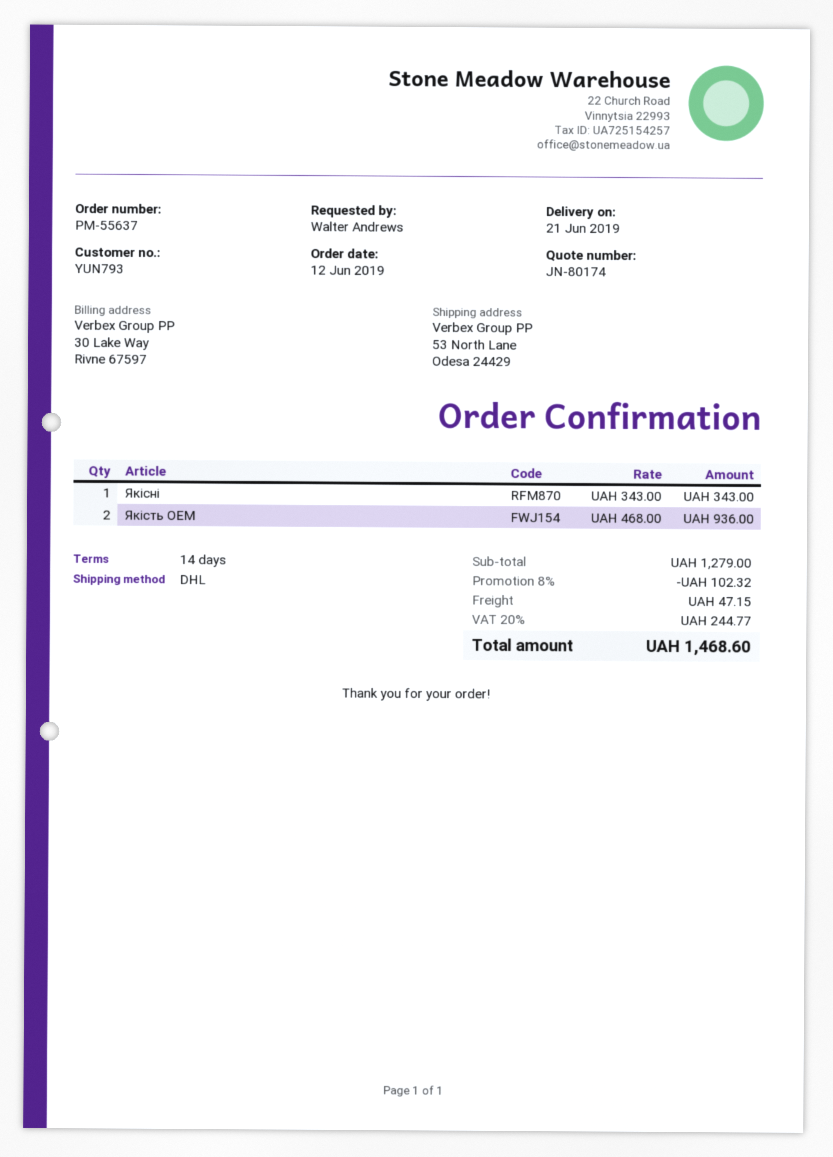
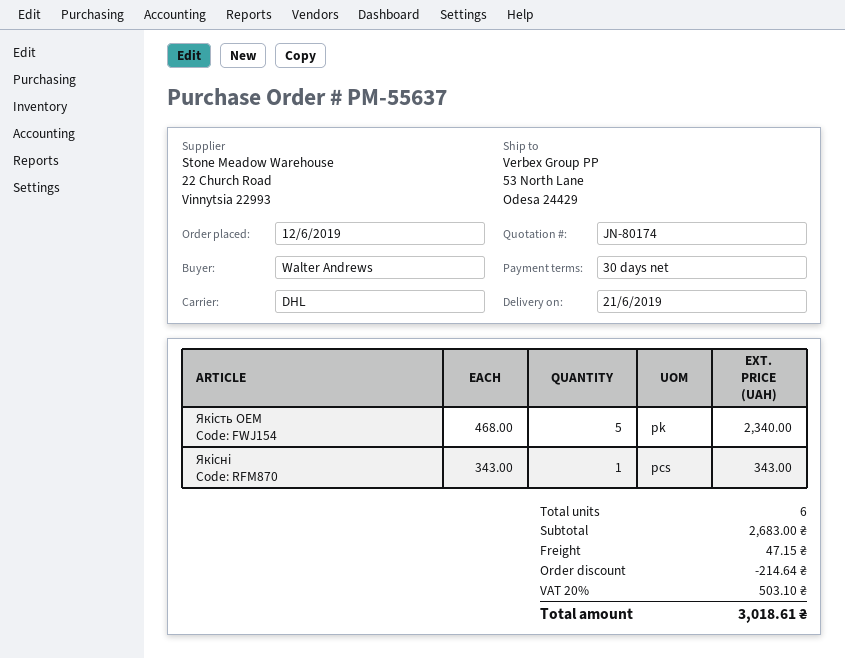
payment terms: 14 days -> 30 days
Якість OEM: 2 x 468.00 = 936.00 -> 5 x 468.00 = 2340.00
subtotal: 1279.00 -> 2683.00
discount: 102.32 -> 214.64
tax: 20% = 244.77 -> 20% = 503.10
total: 1468.60 -> 3018.61

